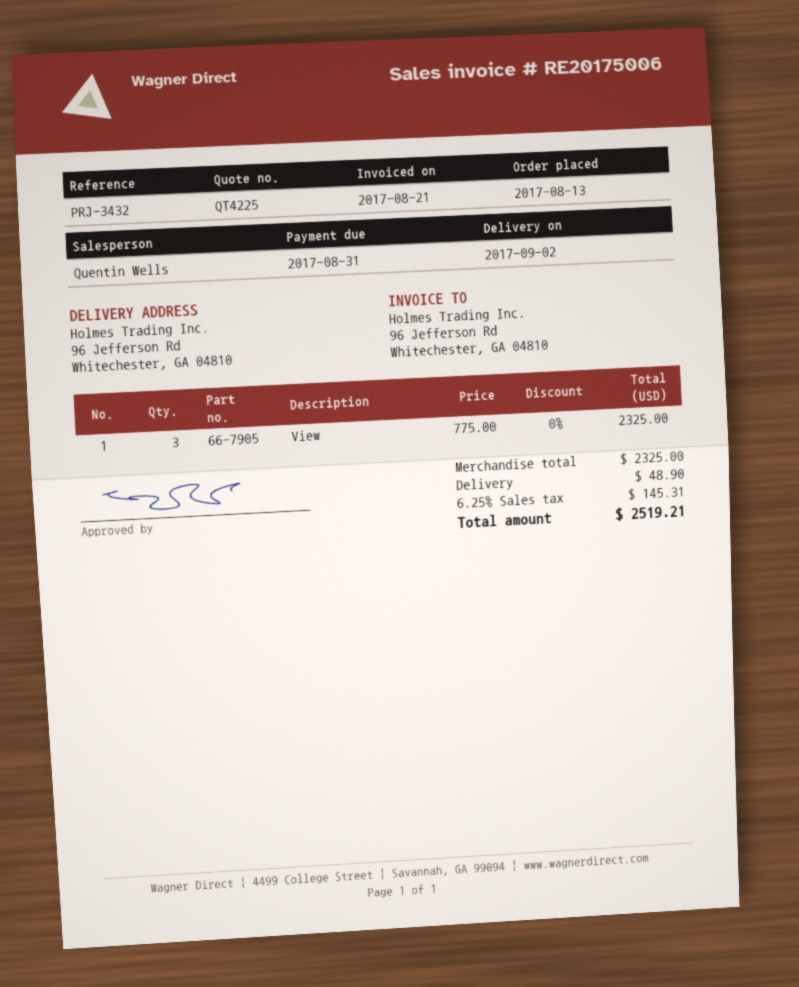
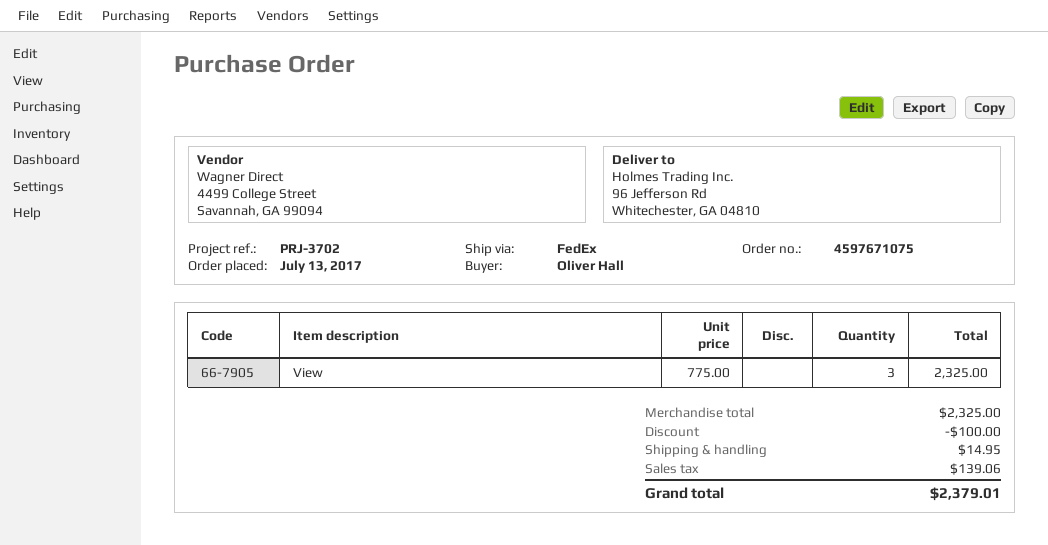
order date: 2017-08-13 -> 2017-07-13
reference: PRJ-3432 -> PRJ-3702
discount: none -> 100.00
shipping: 48.90 -> 14.95
tax: 145.31 -> 139.06
total: 2519.21 -> 2379.01

